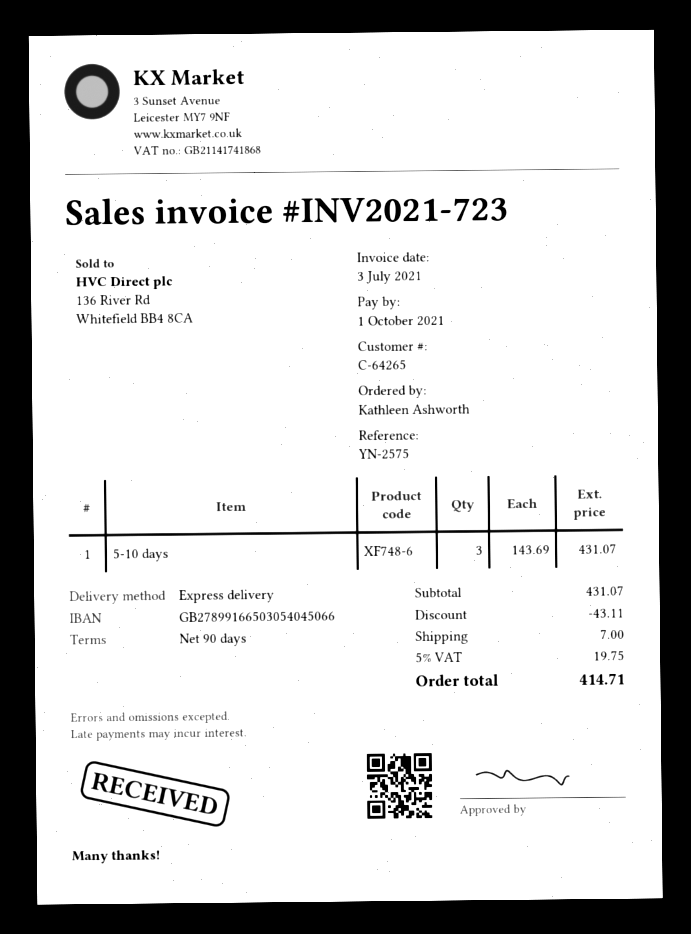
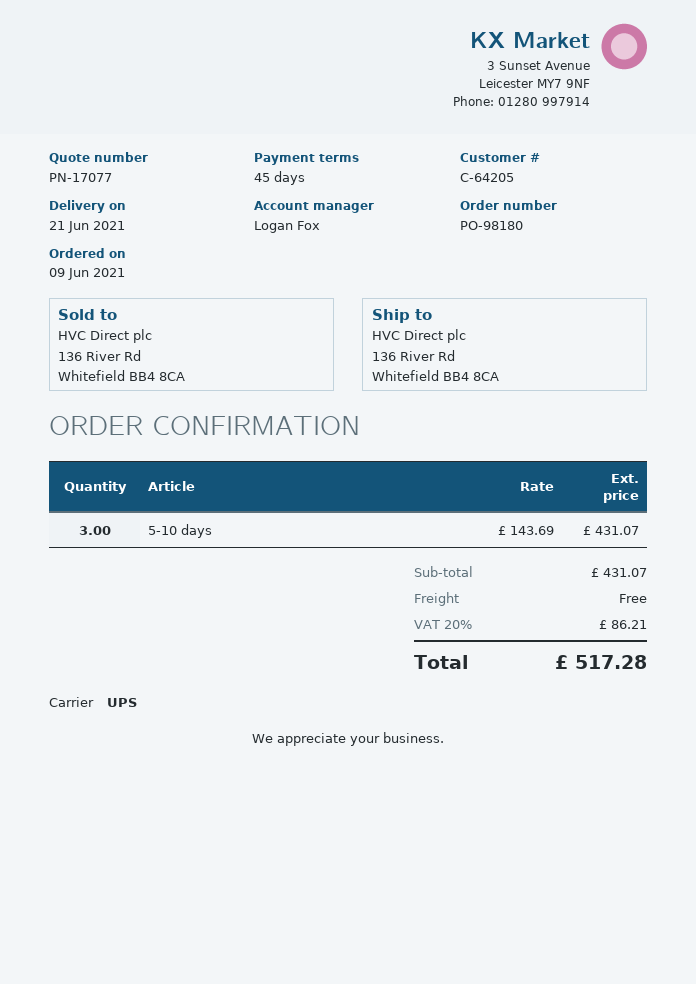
payment terms: 90 days -> 45 days
customer number: C-64265 -> C-64205
shipping method: express -> UPS
discount: 43.11 -> none
shipping: 7.00 -> 0.00
tax: 5% = 19.75 -> 20% = 86.21
total: 414.71 -> 517.28

